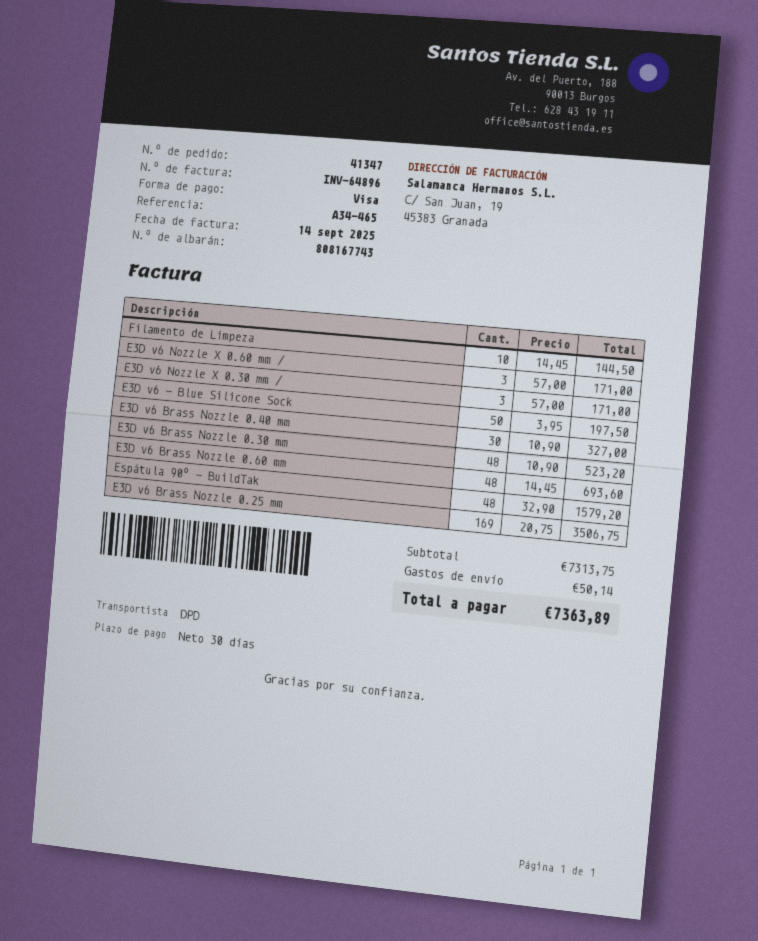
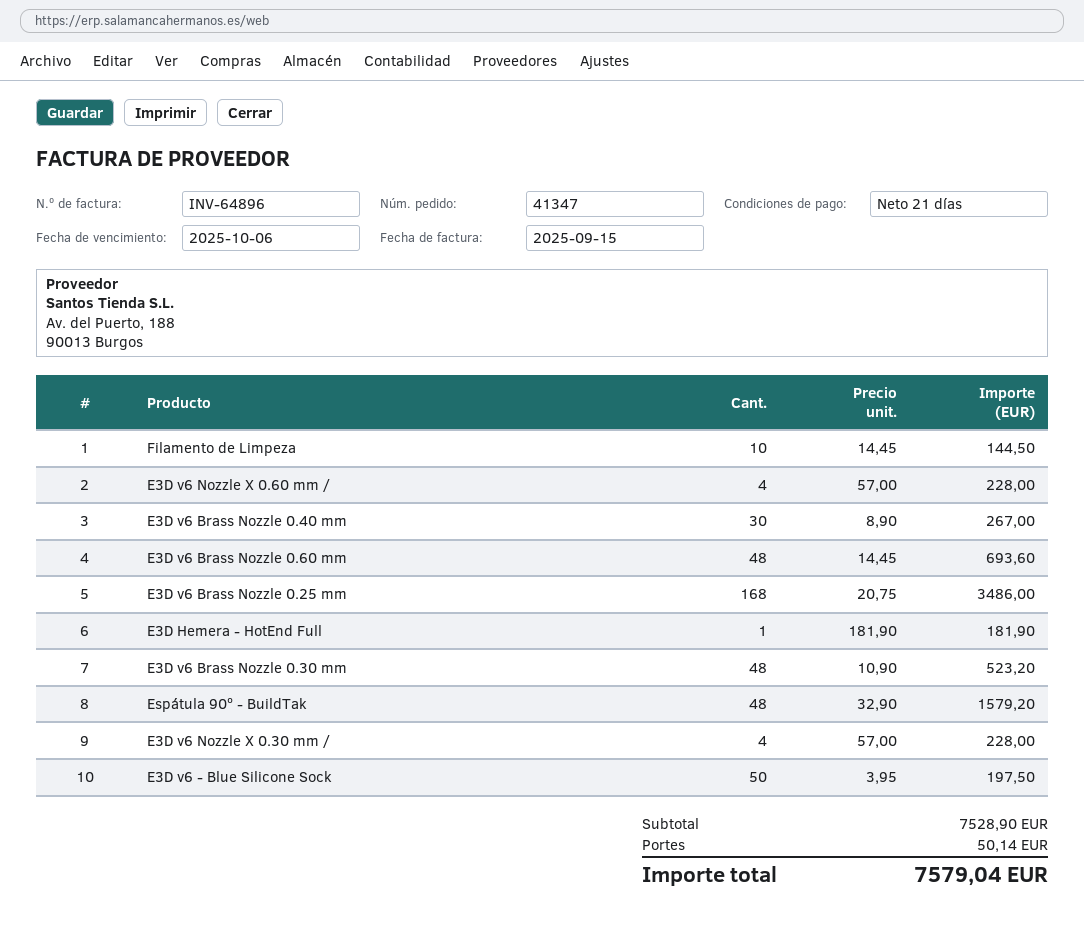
invoice date: 2025-09-14 -> 2025-09-15
payment terms: 30 days -> 21 days
E3D v6 Nozzle X 0.60 mm /: 3 x 57.00 = 171.00 -> 4 x 57.00 = 228.00
E3D v6 Nozzle X 0.30 mm /: 3 x 57.00 = 171.00 -> 4 x 57.00 = 228.00
E3D v6 Brass Nozzle 0.40 mm: 30 x 10.90 = 327.00 -> 30 x 8.90 = 267.00
E3D v6 Brass Nozzle 0.25 mm: 169 x 20.75 = 3506.75 -> 168 x 20.75 = 3486.00
E3D Hemera - HotEnd Full: none -> 1 x 181.90 = 181.90
subtotal: 7313.75 -> 7528.90
total: 7363.89 -> 7579.04

